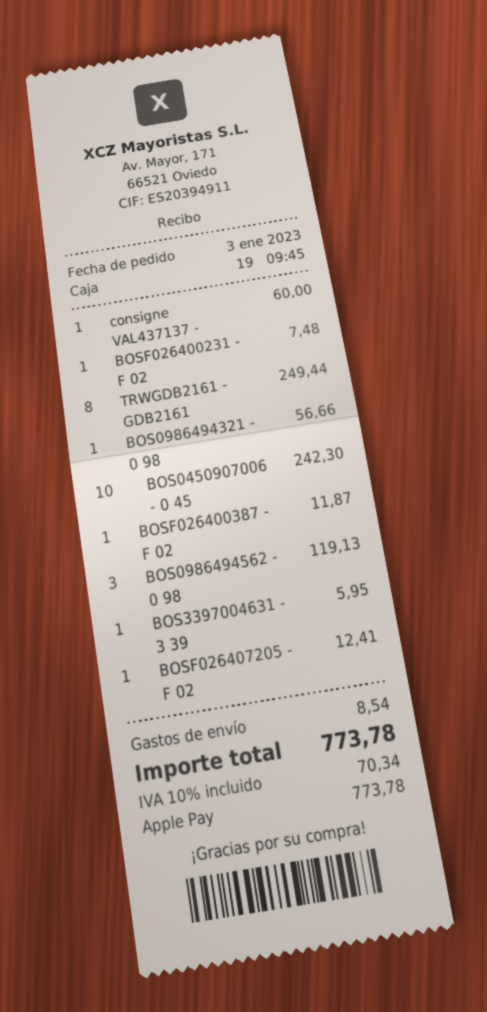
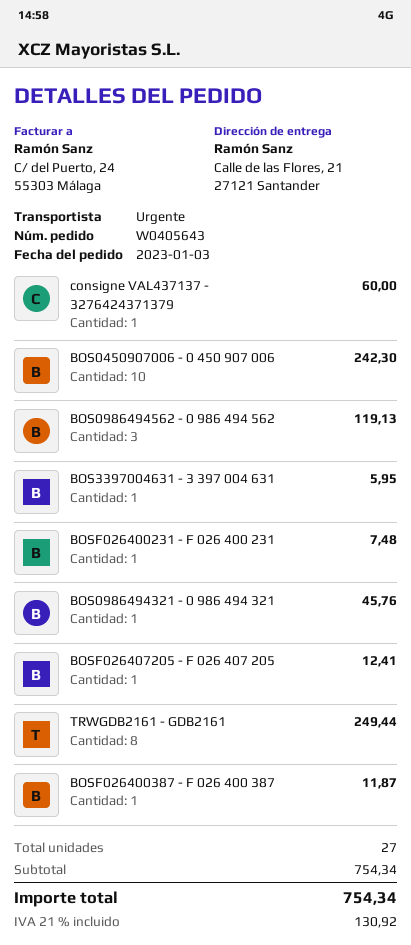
BOS0986494321 - 0 98: 1 for 56.66 -> 1 for 45.76
shipping: 8.54 -> none
tax: 10% = 70.34 -> 21% = 130.92
total: 773.78 -> 754.34

